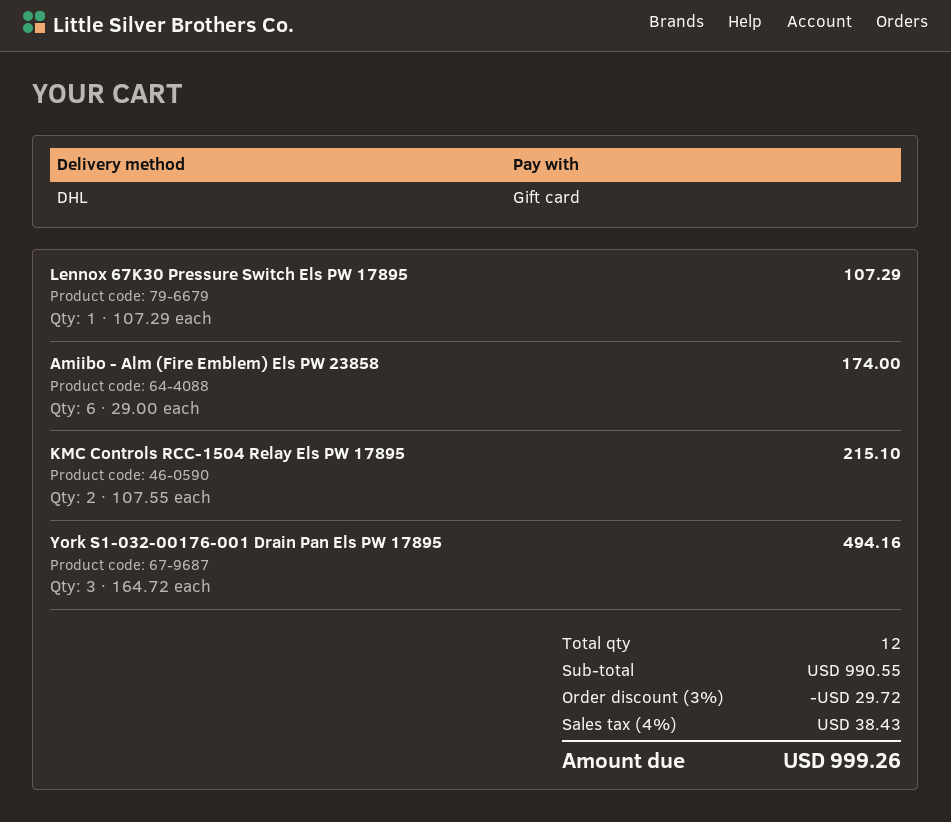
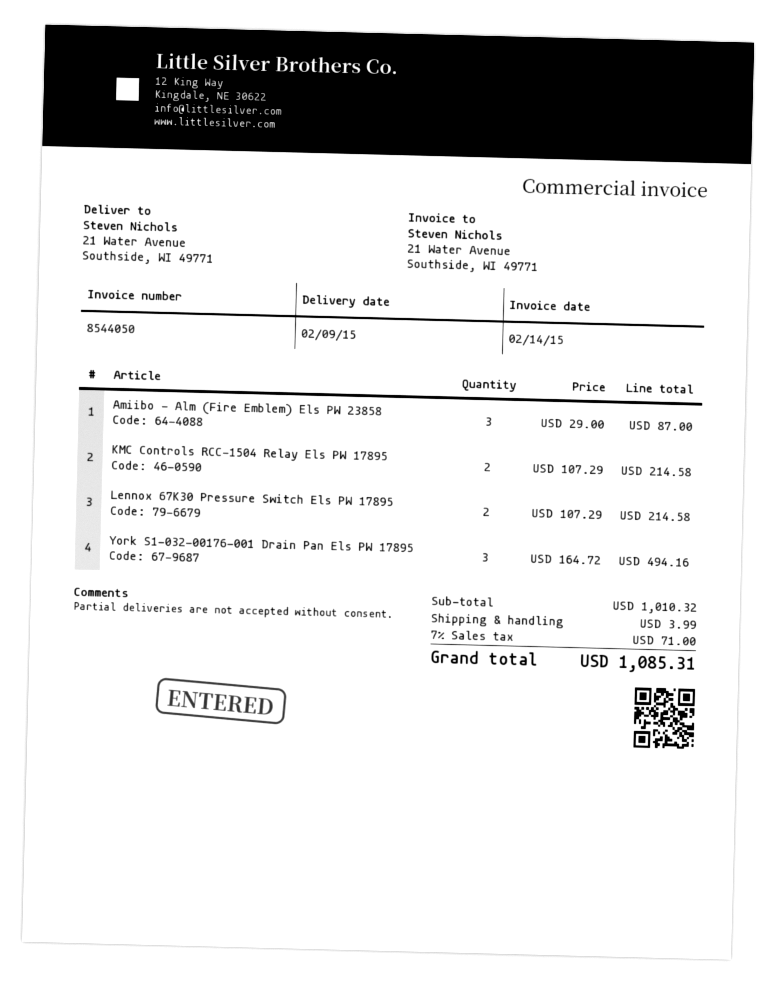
Lennox 67K30 Pressure Switch Els PW 17895: 1 x 107.29 = 107.29 -> 2 x 107.29 = 214.58
Amiibo - Alm (Fire Emblem) Els PW 23858: 6 x 29.00 = 174.00 -> 3 x 29.00 = 87.00
KMC Controls RCC-1504 Relay Els PW 17895: 2 x 107.55 = 215.10 -> 2 x 107.29 = 214.58
subtotal: 990.55 -> 1010.32
discount: 3% = 29.72 -> none
shipping: none -> 3.99
tax: 4% = 38.43 -> 7% = 71.00
total: 999.26 -> 1085.31

